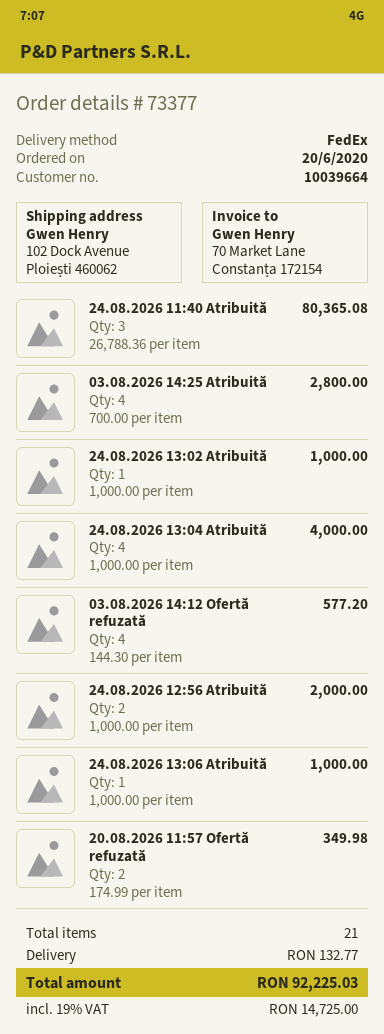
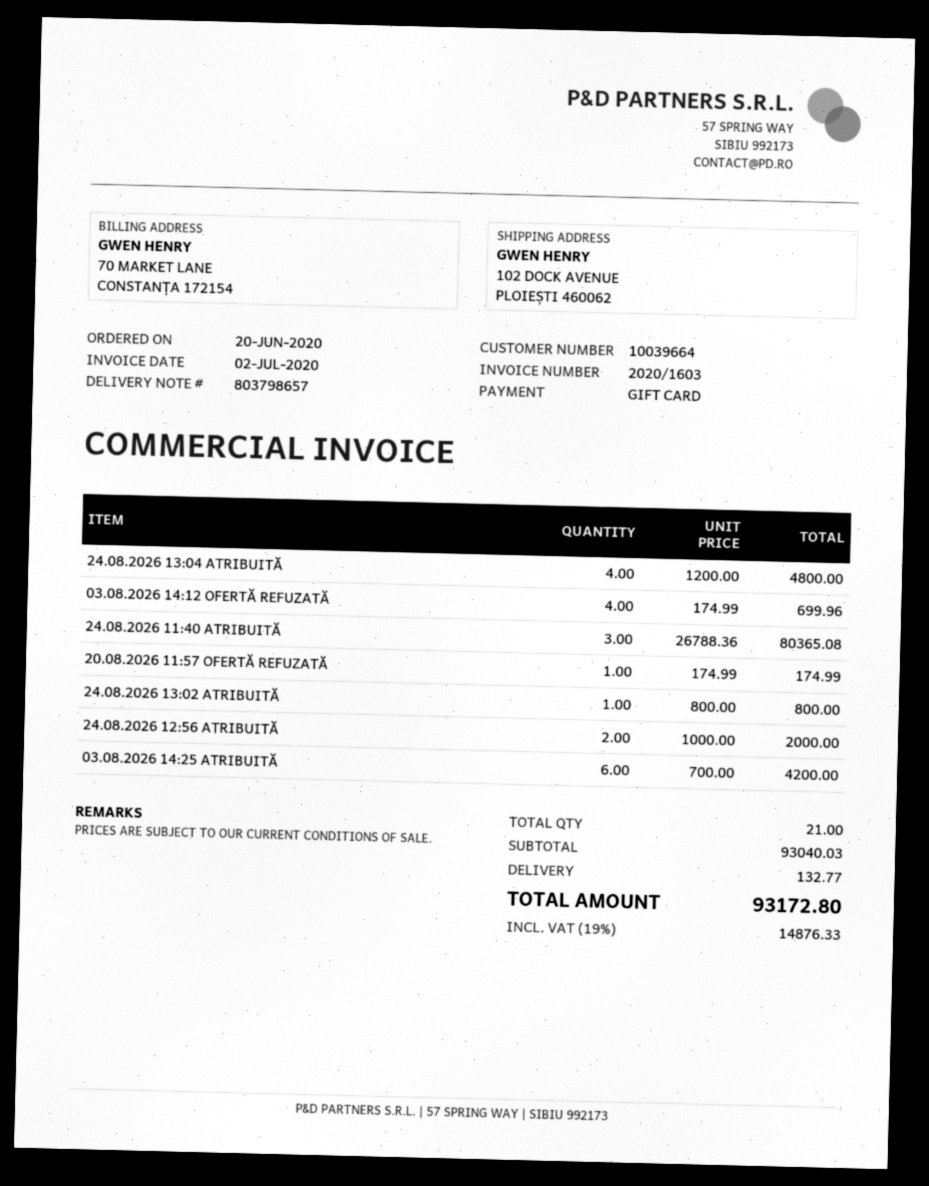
03.08.2026 14:25 Atribuită: 4 x 700.00 = 2800.00 -> 6 x 700.00 = 4200.00
24.08.2026 13:02 Atribuită: 1 x 1000.00 = 1000.00 -> 1 x 800.00 = 800.00
24.08.2026 13:04 Atribuită: 4 x 1000.00 = 4000.00 -> 4 x 1200.00 = 4800.00
03.08.2026 14:12 Ofertă refuzată: 4 x 144.30 = 577.20 -> 4 x 174.99 = 699.96
24.08.2026 13:06 Atribuită: 1 x 1000.00 = 1000.00 -> none
20.08.2026 11:57 Ofertă refuzată: 2 x 174.99 = 349.98 -> 1 x 174.99 = 174.99
tax: 19% = 14725.00 -> 19% = 14876.33
total: 92225.03 -> 93172.80

